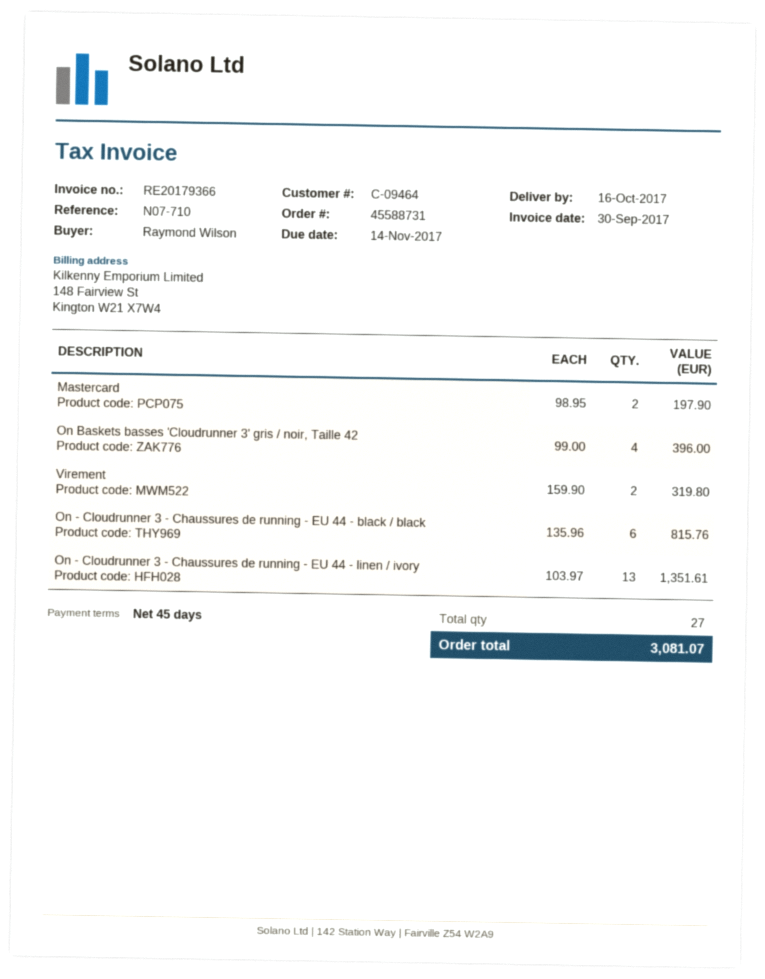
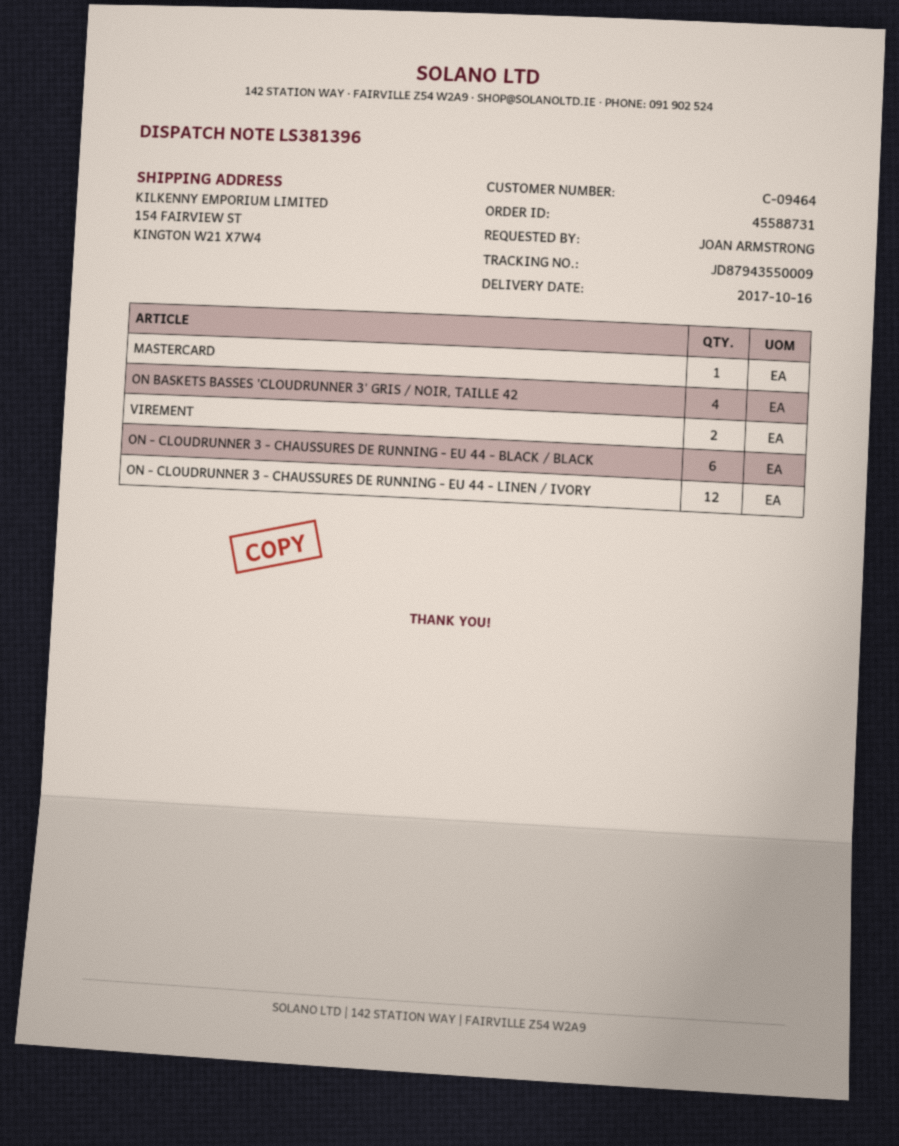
ordered by: Raymond Wilson -> JOAN ARMSTRONG
Mastercard: 2 -> 1
On - Cloudrunner 3 - Chaussures de running - EU 44 - linen / ivory: 13 -> 12

